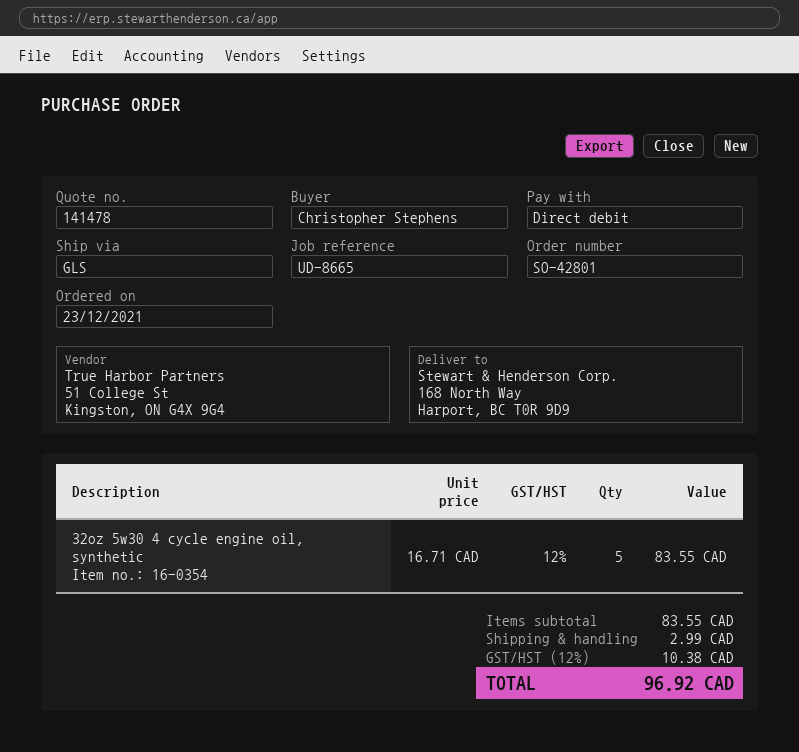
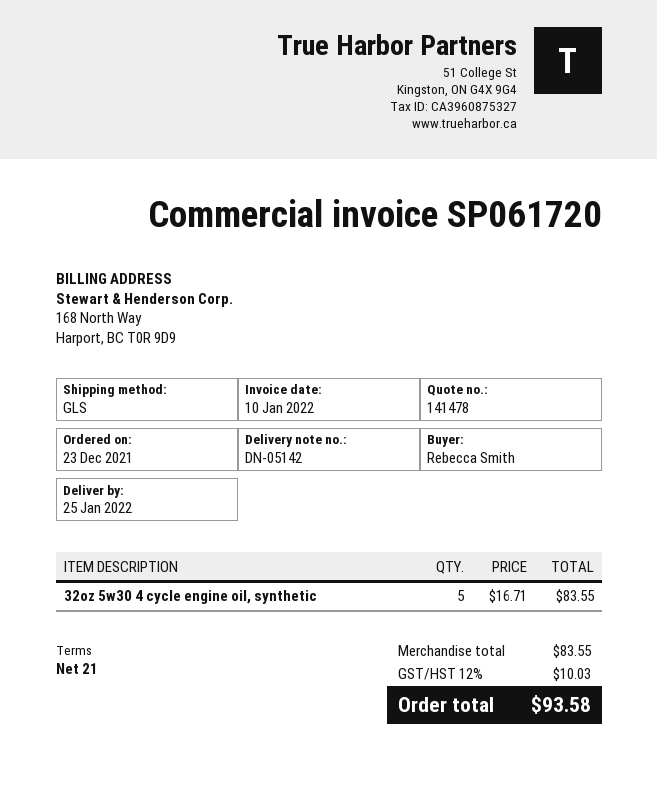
ordered by: Christopher Stephens -> Rebecca Smith
shipping: 2.99 -> none
tax: 12% = 10.38 -> 12% = 10.03
total: 96.92 -> 93.58

